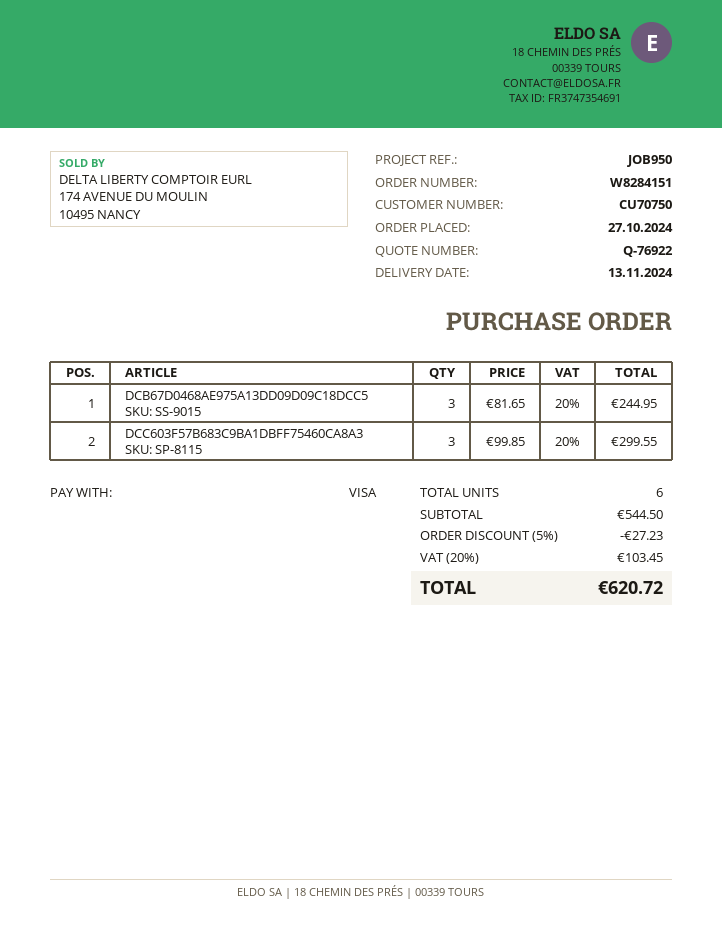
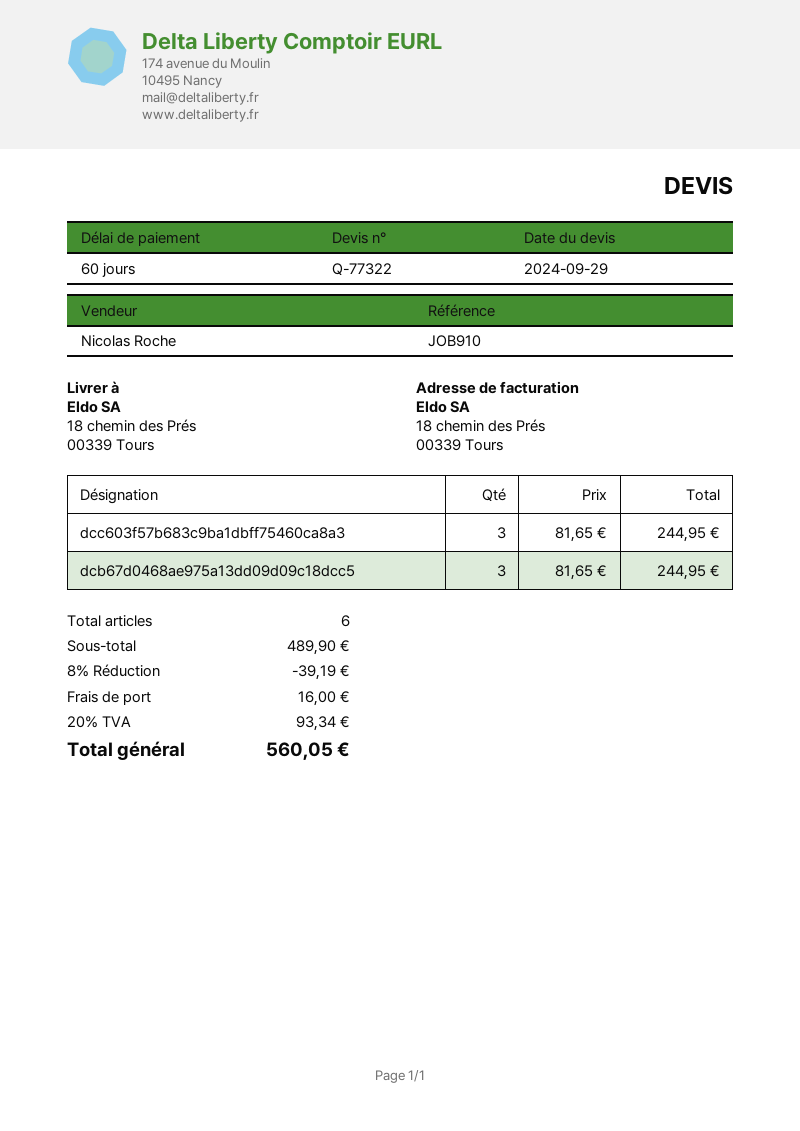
quote number: Q-76922 -> Q-77322
reference: JOB950 -> JOB910
DCC603F57B683C9BA1DBFF75460CA8A3: 3 x 99.85 = 299.55 -> 3 x 81.65 = 244.95
subtotal: 544.50 -> 489.90
discount: 5% = 27.23 -> 8% = 39.19
shipping: none -> 16.00
tax: 20% = 103.45 -> 20% = 93.34
total: 620.72 -> 560.05

